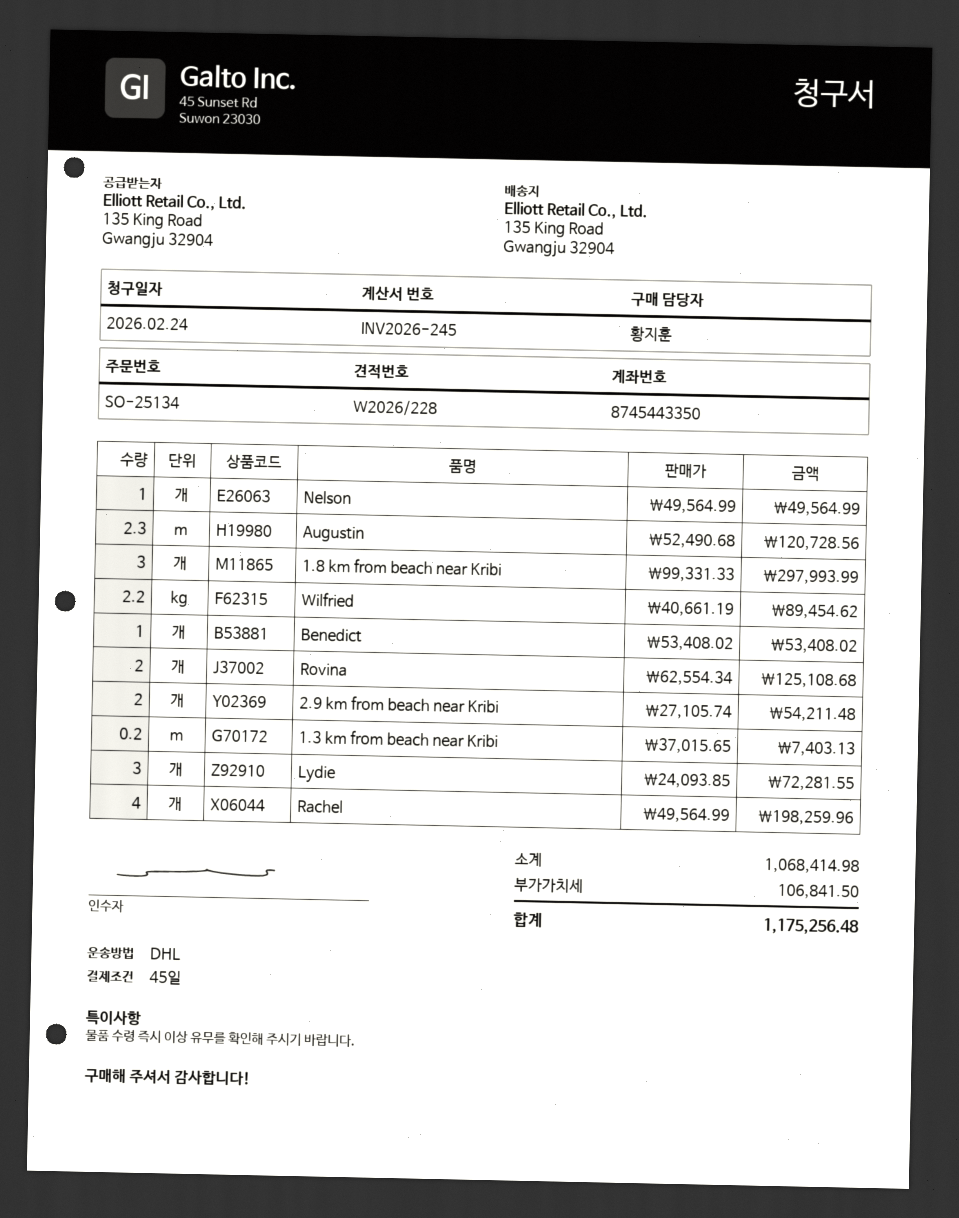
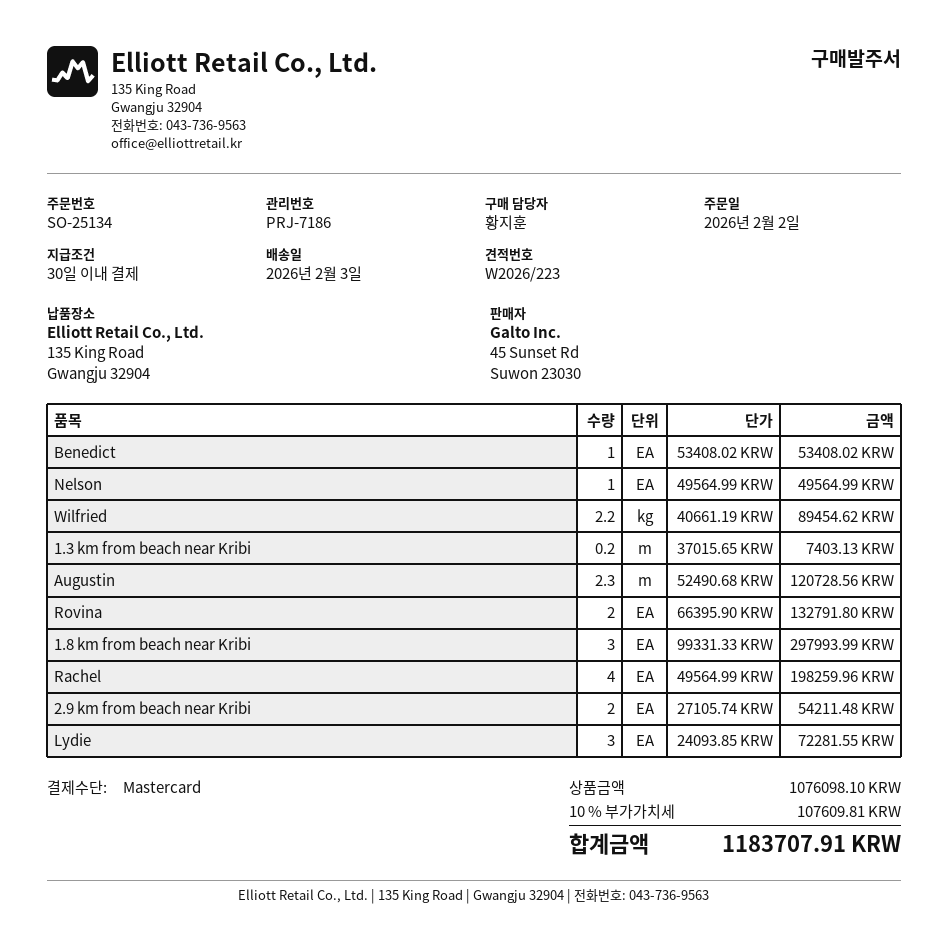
quote number: W2026/228 -> W2026/223
payment terms: 45 days -> 30 days
Rovina: 2 x 62554.34 = 125108.68 -> 2 x 66395.90 = 132791.80
subtotal: 1068414.98 -> 1076098.10
tax: 106841.50 -> 107609.81
total: 1175256.48 -> 1183707.91

